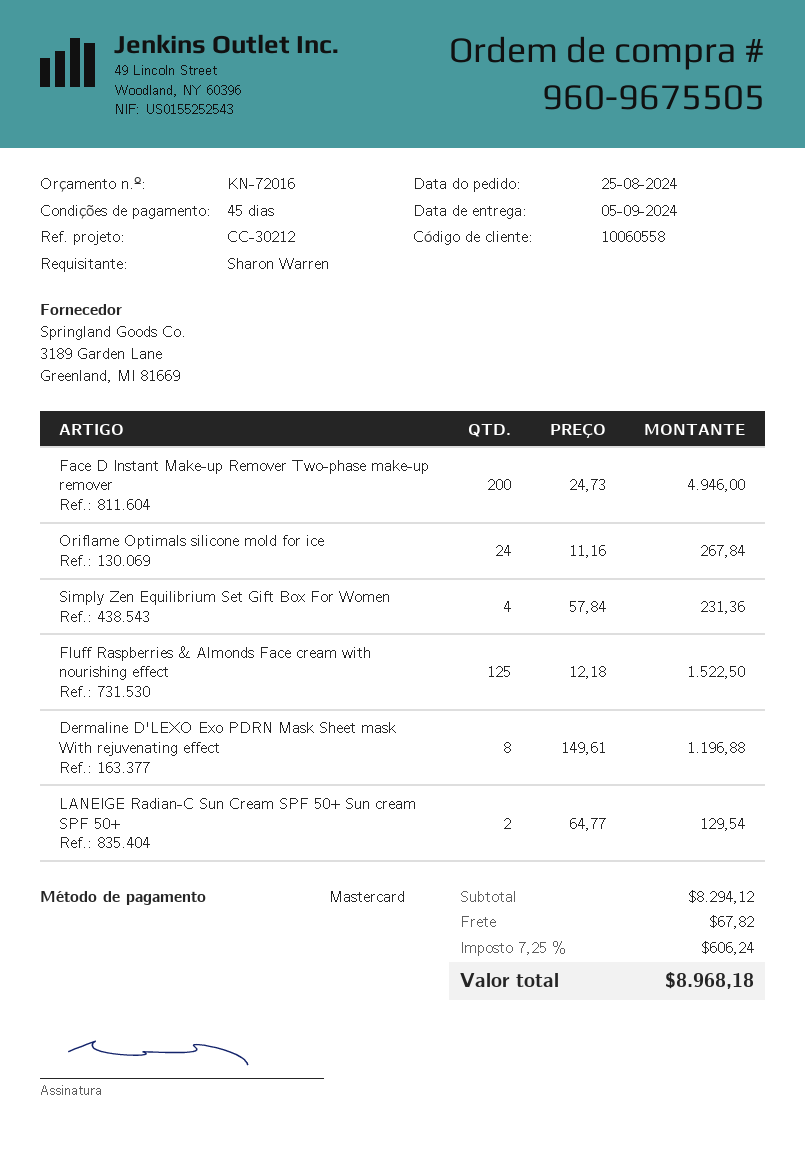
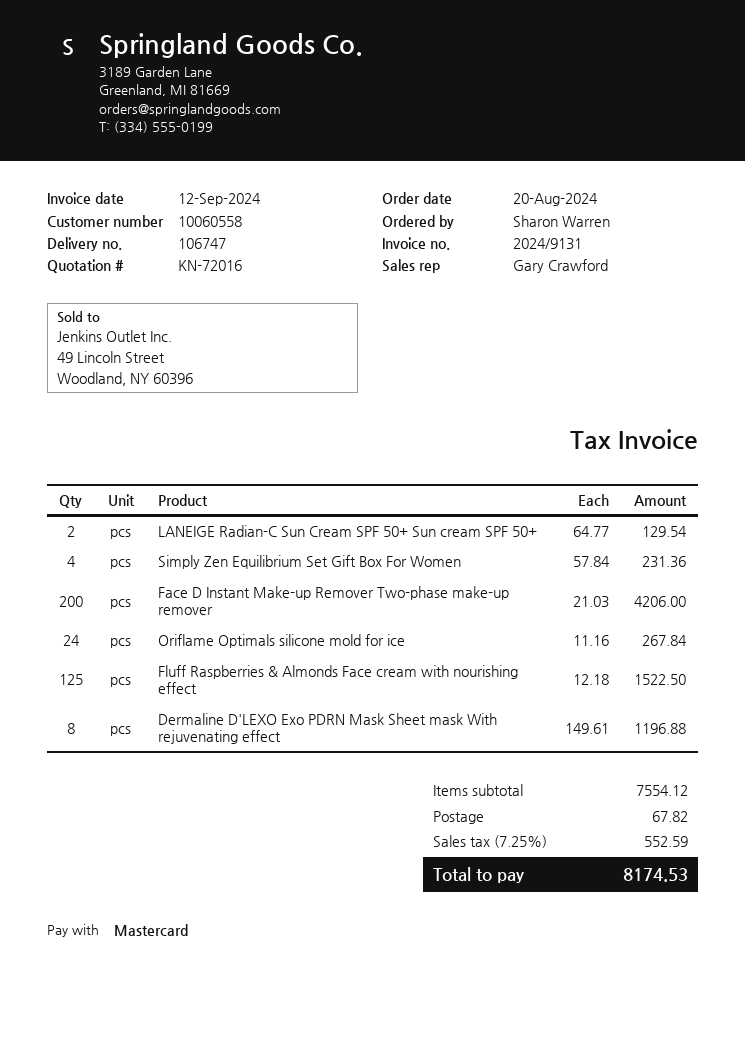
order date: 2024-08-25 -> 2024-08-20
Face D Instant Make-up Remover Two-phase make-up remover: 200 x 24.73 = 4946.00 -> 200 x 21.03 = 4206.00
subtotal: 8294.12 -> 7554.12
tax: 7.25% = 606.24 -> 7.25% = 552.59
total: 8968.18 -> 8174.53

